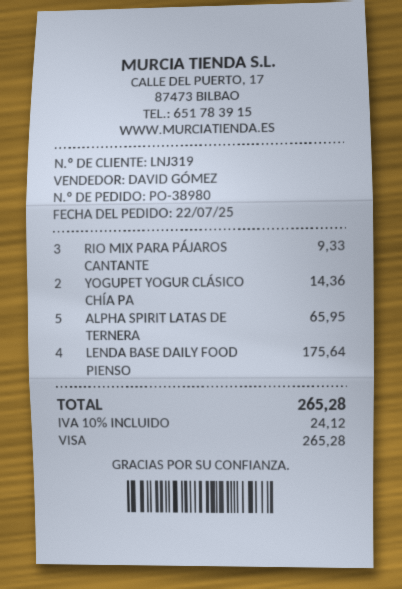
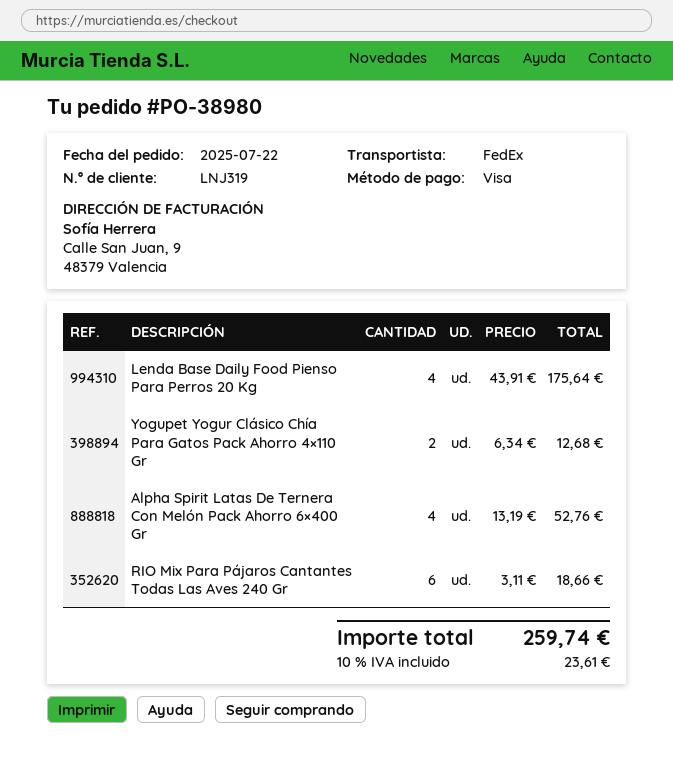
RIO MIX PARA PÁJAROS CANTANTE: 3 for 9.33 -> 6 for 18.66
YOGUPET YOGUR CLÁSICO CHÍA PA: 2 for 14.36 -> 2 for 12.68
ALPHA SPIRIT LATAS DE TERNERA: 5 for 65.95 -> 4 for 52.76
tax: 10% = 24.12 -> 10% = 23.61
total: 265.28 -> 259.74

